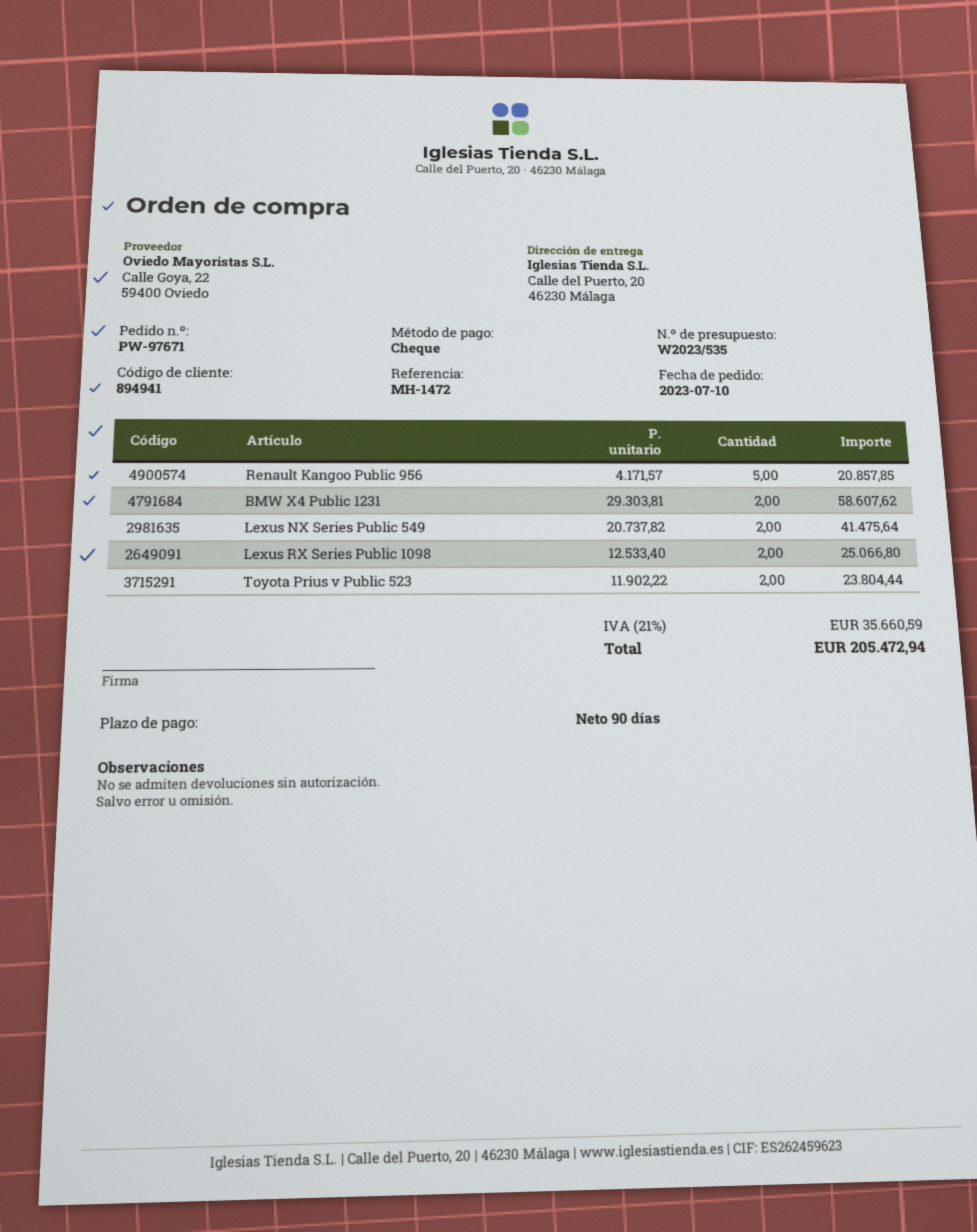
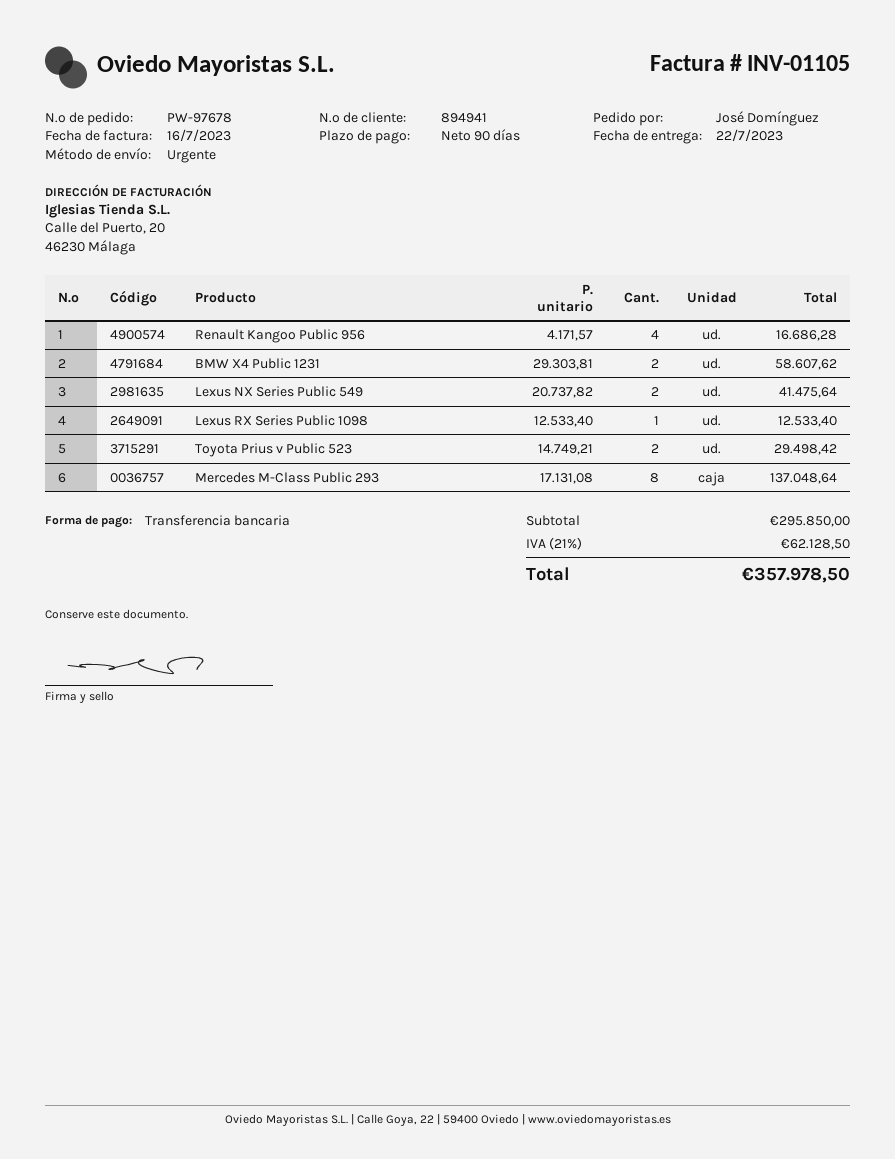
order number: PW-97671 -> PW-97678
payment method: cheque -> bank transfer
Renault Kangoo Public 956: 5 x 4171.57 = 20857.85 -> 4 x 4171.57 = 16686.28
Lexus RX Series Public 1098: 2 x 12533.40 = 25066.80 -> 1 x 12533.40 = 12533.40
Toyota Prius v Public 523: 2 x 11902.22 = 23804.44 -> 2 x 14749.21 = 29498.42
Mercedes M-Class Public 293: none -> 8 x 17131.08 = 137048.64
tax: 21% = 35660.59 -> 21% = 62128.50
total: 205472.94 -> 357978.50

